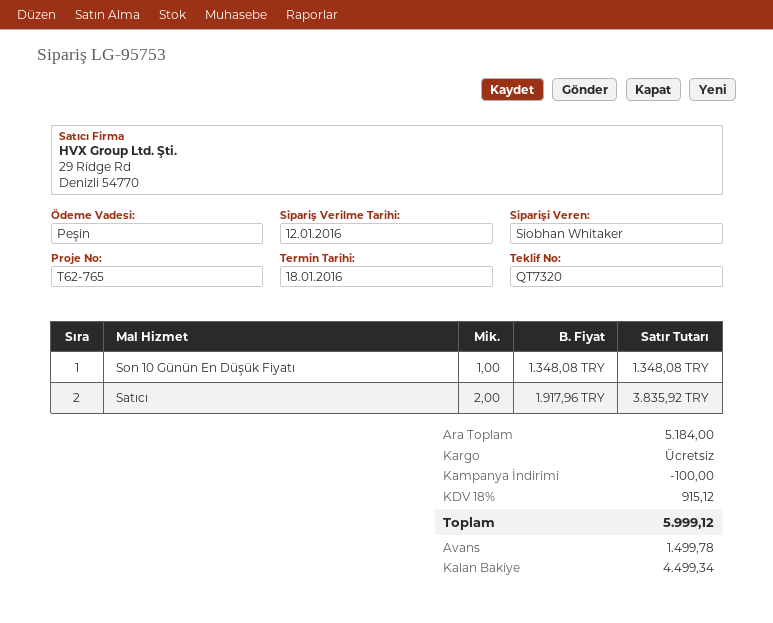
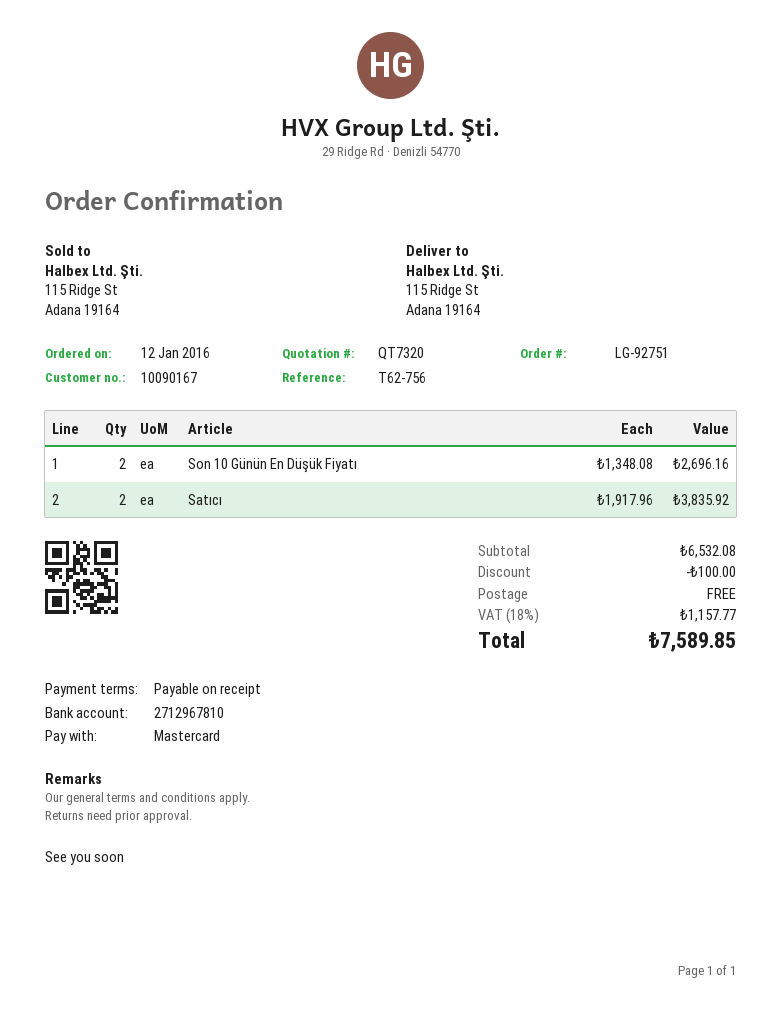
order number: LG-95753 -> LG-92751
reference: T62-765 -> T62-756
Son 10 Günün En Düşük Fiyatı: 1 x 1348.08 = 1348.08 -> 2 x 1348.08 = 2696.16
subtotal: 5184.00 -> 6532.08
tax: 18% = 915.12 -> 18% = 1157.77
total: 5999.12 -> 7589.85

